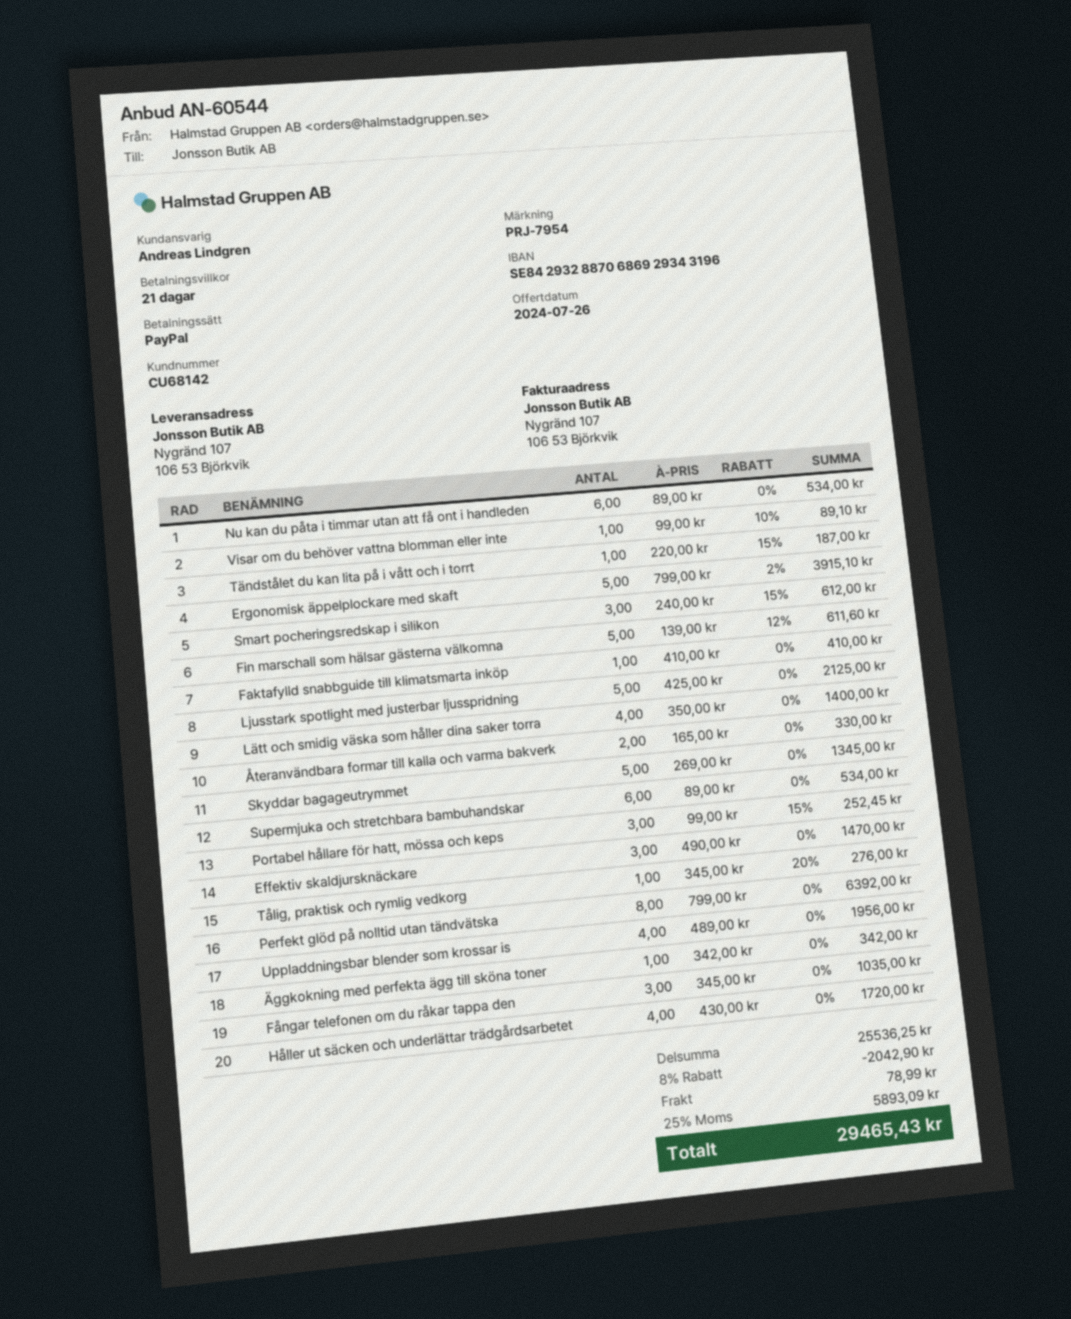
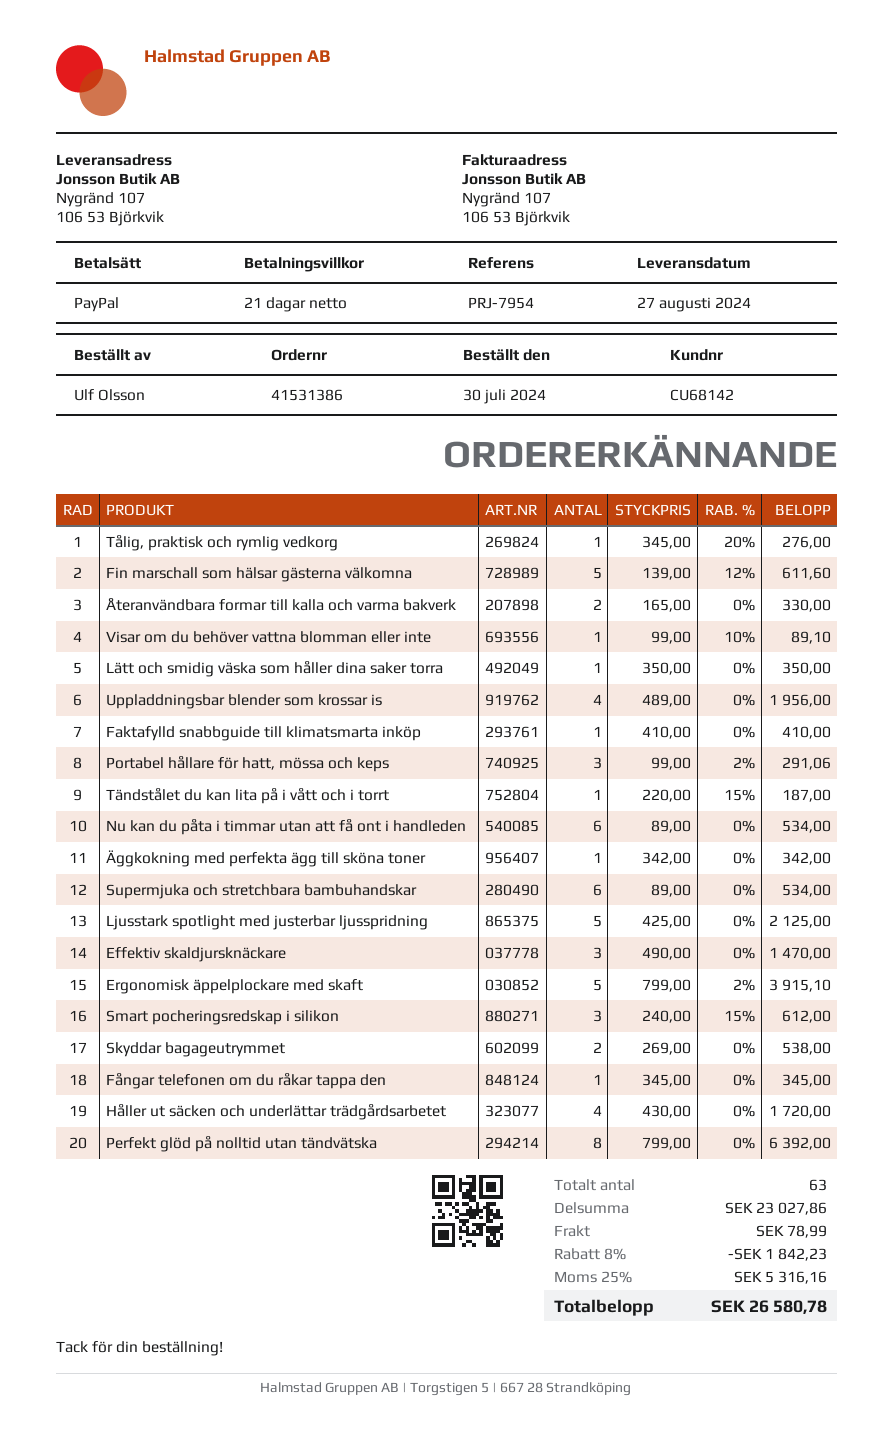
Lätt och smidig väska som håller dina saker torra: 4 x 350.00 = 1400.00 -> 1 x 350.00 = 350.00
Skyddar bagageutrymmet: 5 x 269.00 = 1345.00 -> 2 x 269.00 = 538.00
Portabel hållare för hatt, mössa och keps: 3 x 99.00 - 15% = 252.45 -> 3 x 99.00 - 2% = 291.06
Fångar telefonen om du råkar tappa den: 3 x 345.00 = 1035.00 -> 1 x 345.00 = 345.00
subtotal: 25536.25 -> 23027.86
discount: 8% = 2042.90 -> 8% = 1842.23
tax: 25% = 5893.09 -> 25% = 5316.16
total: 29465.43 -> 26580.78

